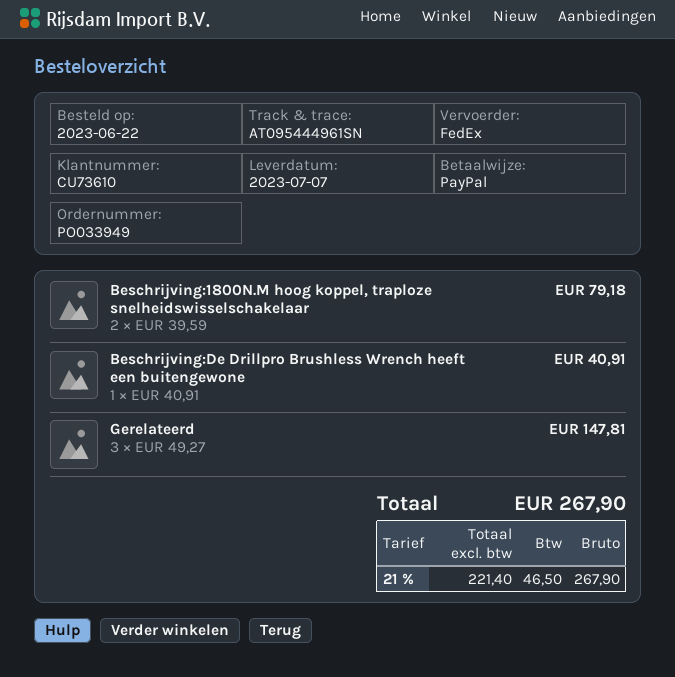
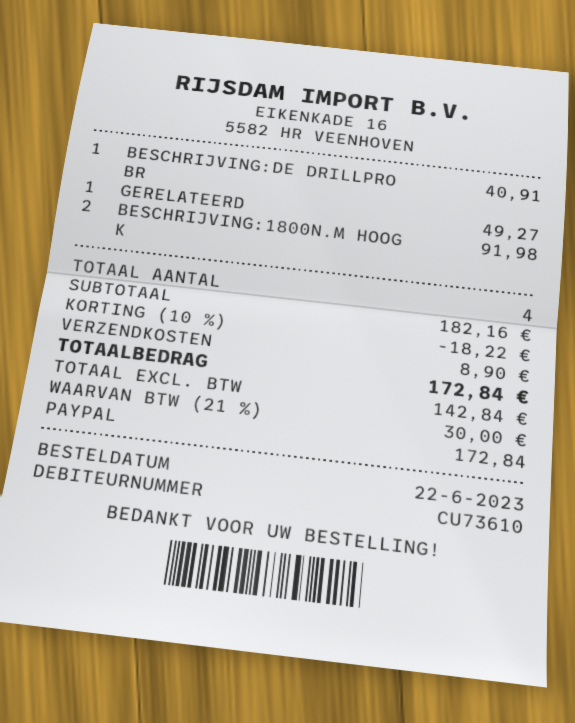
Beschrijving:1800N.M hoog koppel, traploze snelheidswisselschakelaar: 2 for 79.18 -> 2 for 91.98
Gerelateerd: 3 for 147.81 -> 1 for 49.27
discount: none -> 10% = 18.22
shipping: none -> 8.90
net: 221.40 -> 142.84
tax: 21% = 46.50 -> 21% = 30.00
total: 267.90 -> 172.84

